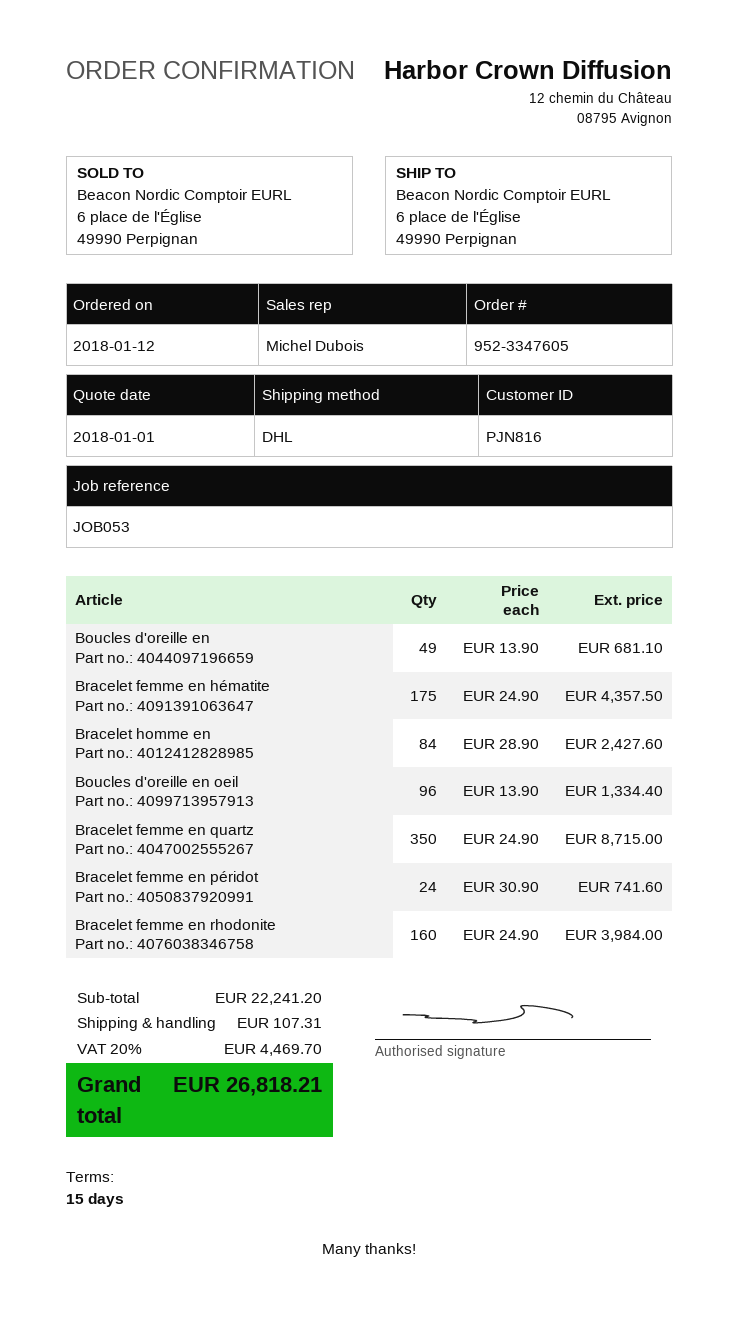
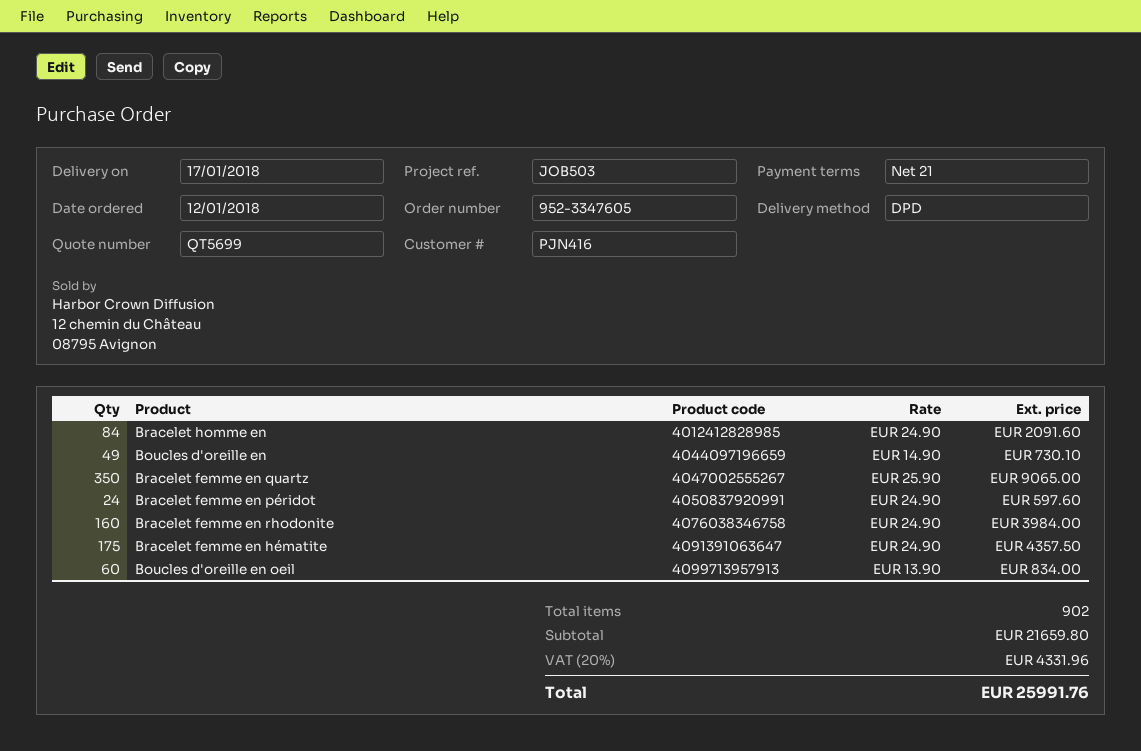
payment terms: 15 days -> 21 days
customer number: PJN816 -> PJN416
reference: JOB053 -> JOB503
shipping method: DHL -> DPD
Boucles d'oreille en: 49 x 13.90 = 681.10 -> 49 x 14.90 = 730.10
Bracelet homme en: 84 x 28.90 = 2427.60 -> 84 x 24.90 = 2091.60
Boucles d'oreille en oeil: 96 x 13.90 = 1334.40 -> 60 x 13.90 = 834.00
Bracelet femme en quartz: 350 x 24.90 = 8715.00 -> 350 x 25.90 = 9065.00
Bracelet femme en péridot: 24 x 30.90 = 741.60 -> 24 x 24.90 = 597.60
subtotal: 22241.20 -> 21659.80
shipping: 107.31 -> none
tax: 20% = 4469.70 -> 20% = 4331.96
total: 26818.21 -> 25991.76

